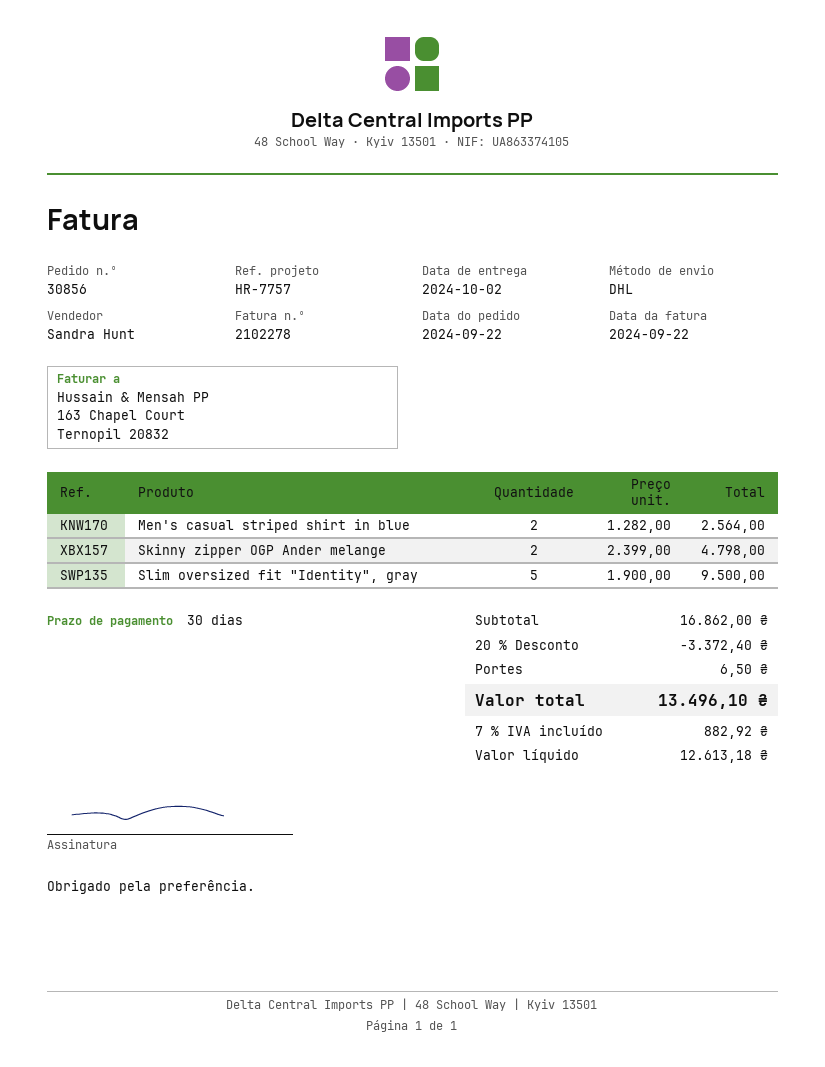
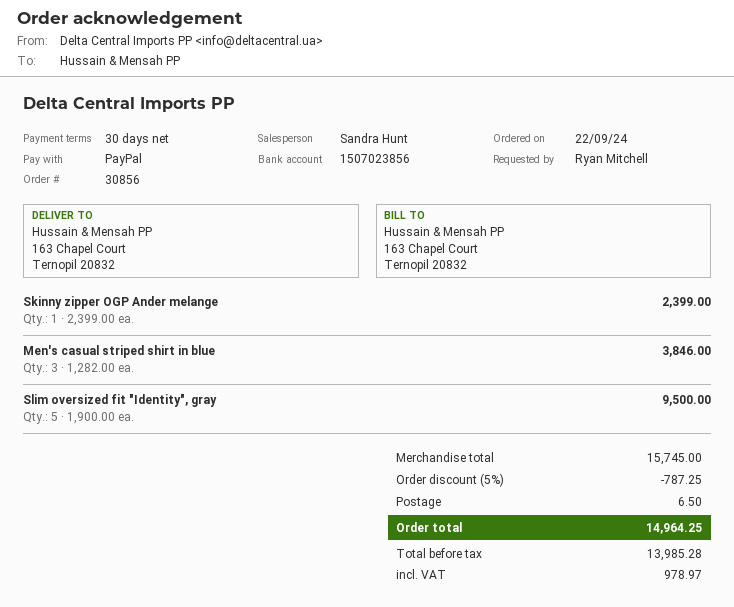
Men's casual striped shirt in blue: 2 x 1282.00 = 2564.00 -> 3 x 1282.00 = 3846.00
Skinny zipper OGP Ander melange: 2 x 2399.00 = 4798.00 -> 1 x 2399.00 = 2399.00
subtotal: 16862.00 -> 15745.00
discount: 20% = 3372.40 -> 5% = 787.25
net: 12613.18 -> 13985.28
tax: 882.92 -> 978.97
total: 13496.10 -> 14964.25

